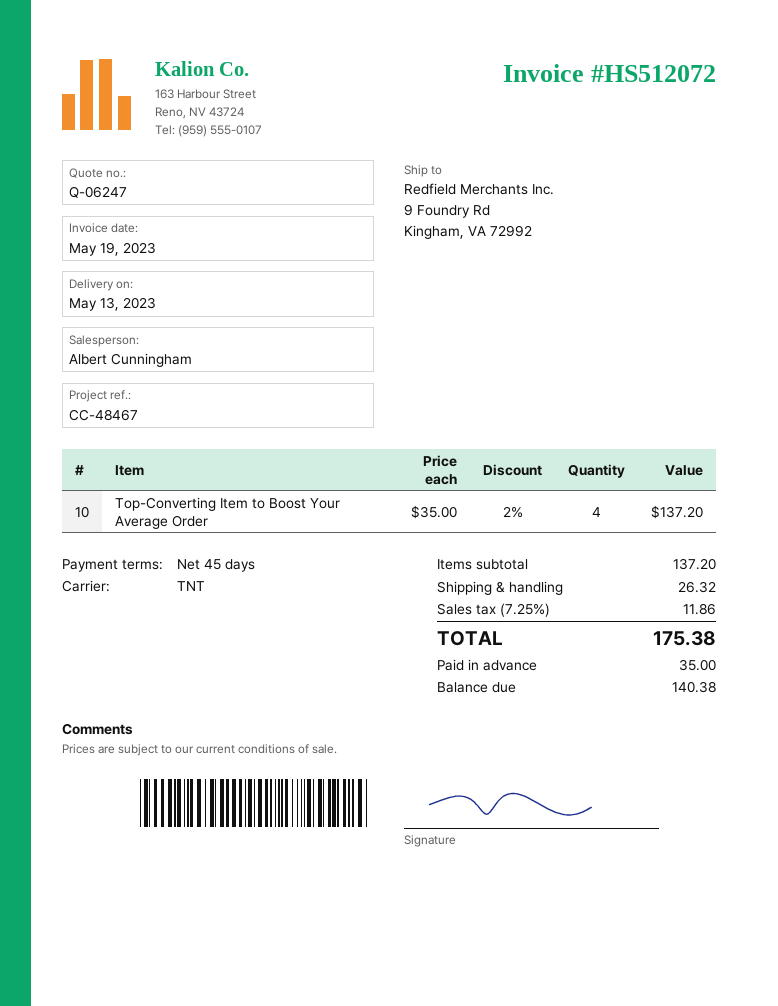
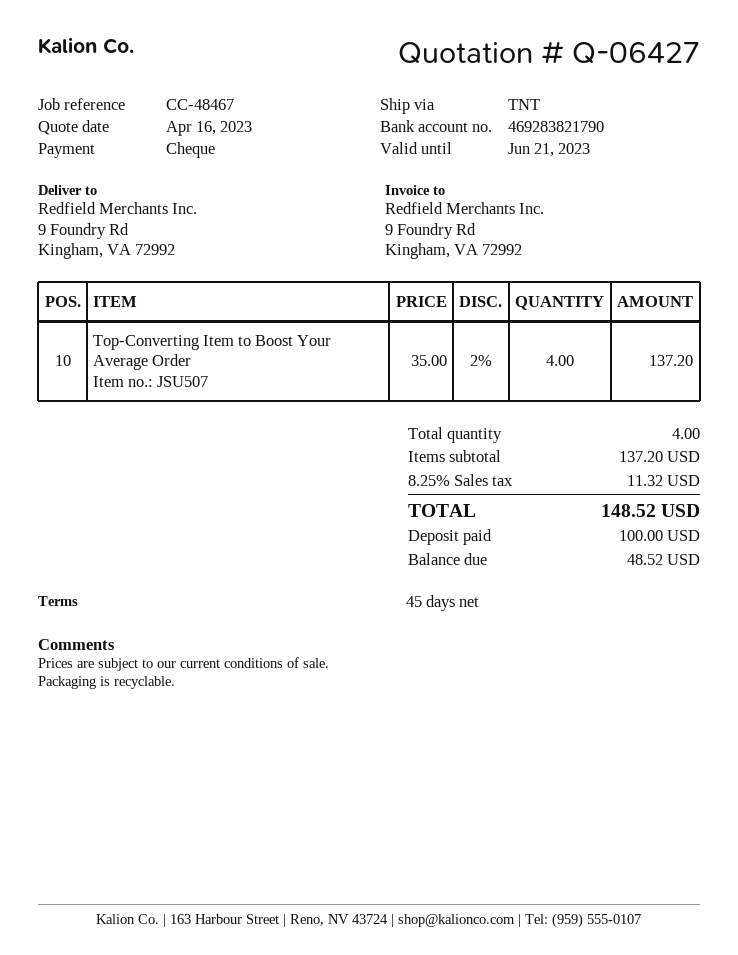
quote number: Q-06247 -> Q-06427
shipping: 26.32 -> none
tax: 7.25% = 11.86 -> 8.25% = 11.32
total: 175.38 -> 148.52
deposit: 35.00 -> 100.00
balance: 140.38 -> 48.52

